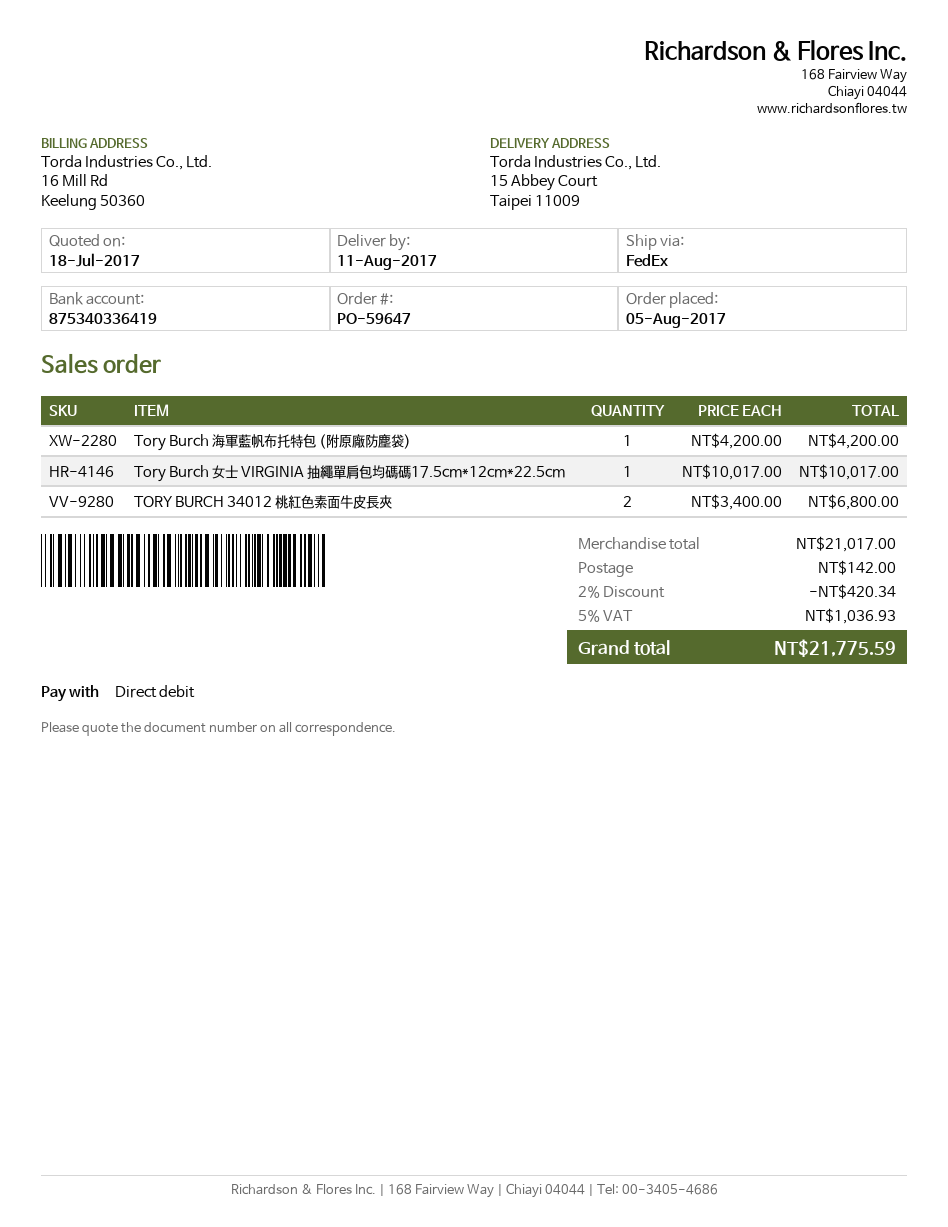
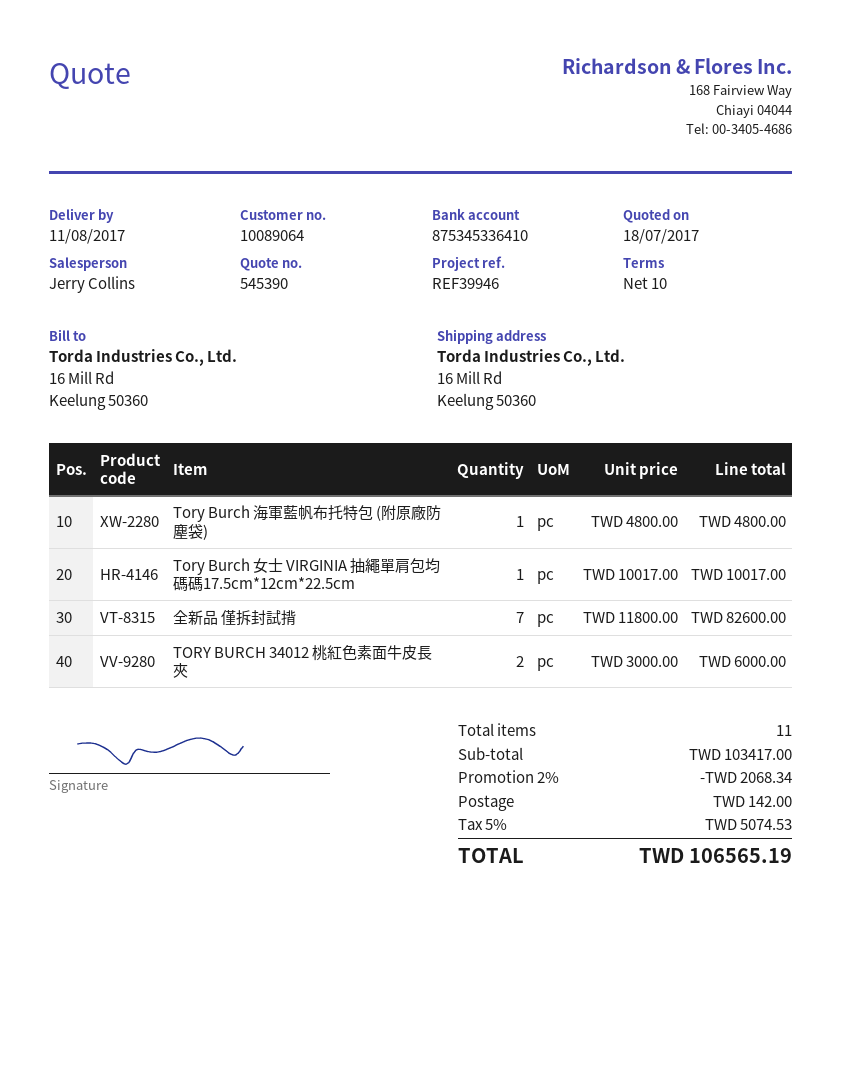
bank account: 875340336419 -> 875345336410
ship to: 15 Abbey Court, Taipei 11009 -> 16 Mill Rd, Keelung 50360
Tory Burch 海軍藍帆布托特包 (附原廠防塵袋): 1 x 4200.00 = 4200.00 -> 1 x 4800.00 = 4800.00
TORY BURCH 34012 桃紅色素面牛皮長夾: 2 x 3400.00 = 6800.00 -> 2 x 3000.00 = 6000.00
全新品 僅拆封試揹: none -> 7 x 11800.00 = 82600.00
subtotal: 21017.00 -> 103417.00
discount: 2% = 420.34 -> 2% = 2068.34
tax: 5% = 1036.93 -> 5% = 5074.53
total: 21775.59 -> 106565.19

